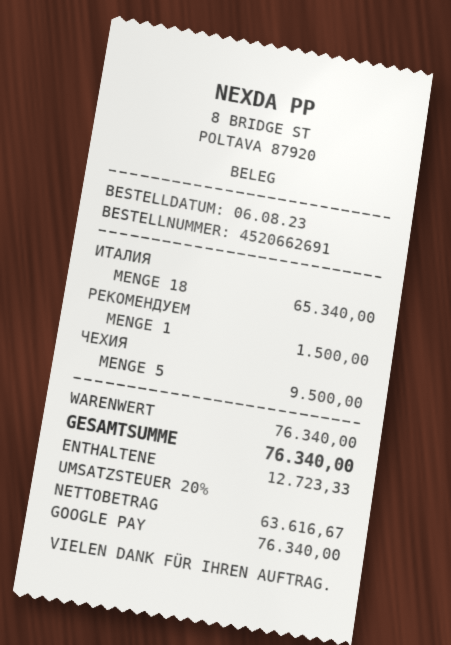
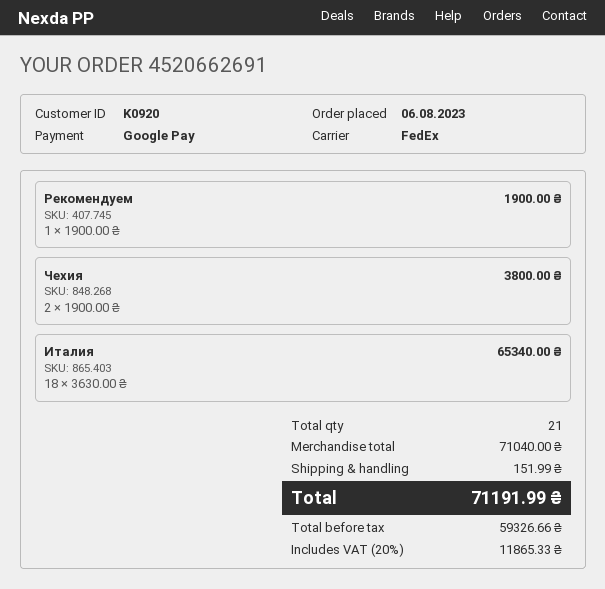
РЕКОМЕНДУЕМ: 1 for 1500.00 -> 1 for 1900.00
ЧЕХИЯ: 5 for 9500.00 -> 2 for 3800.00
subtotal: 76340.00 -> 71040.00
shipping: none -> 151.99
net: 63616.67 -> 59326.66
tax: 20% = 12723.33 -> 20% = 11865.33
total: 76340.00 -> 71191.99

